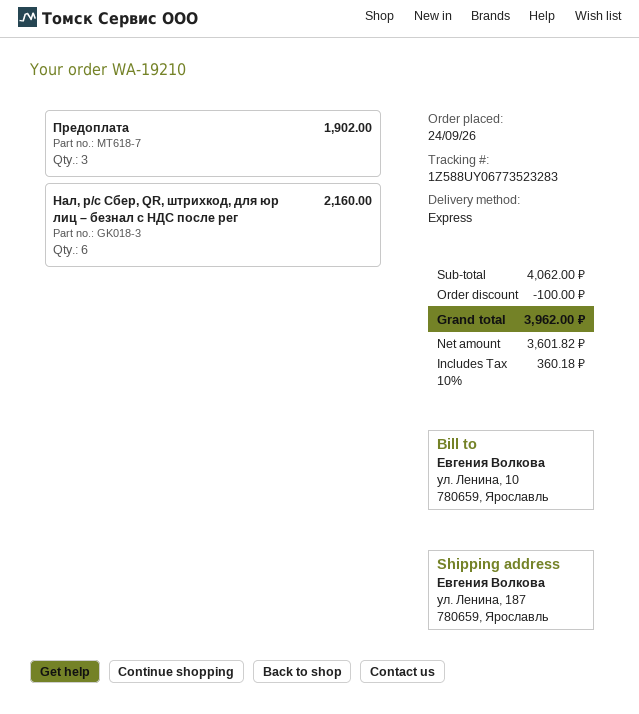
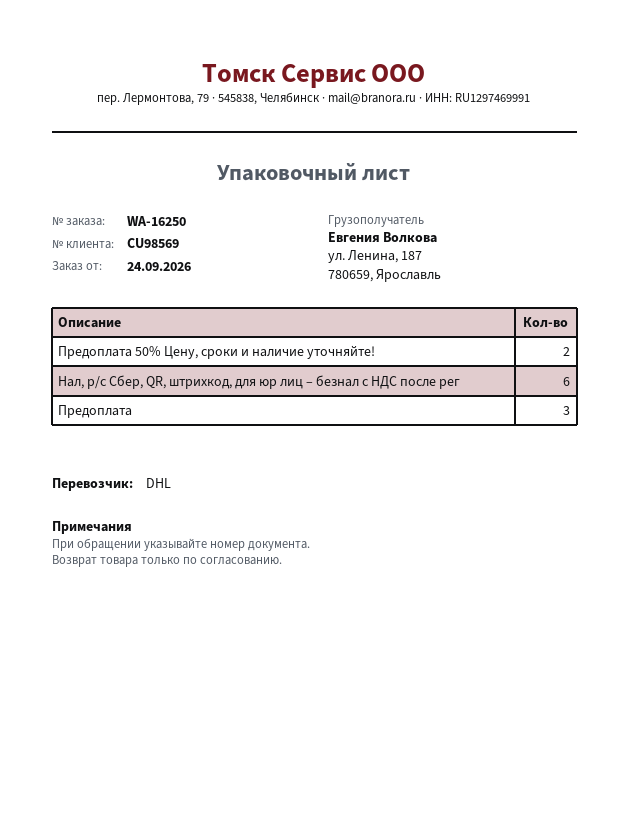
order number: WA-19210 -> WA-16250
shipping method: express -> DHL
Предоплата 50% Цену, сроки и наличие уточняйте!: none -> 2

